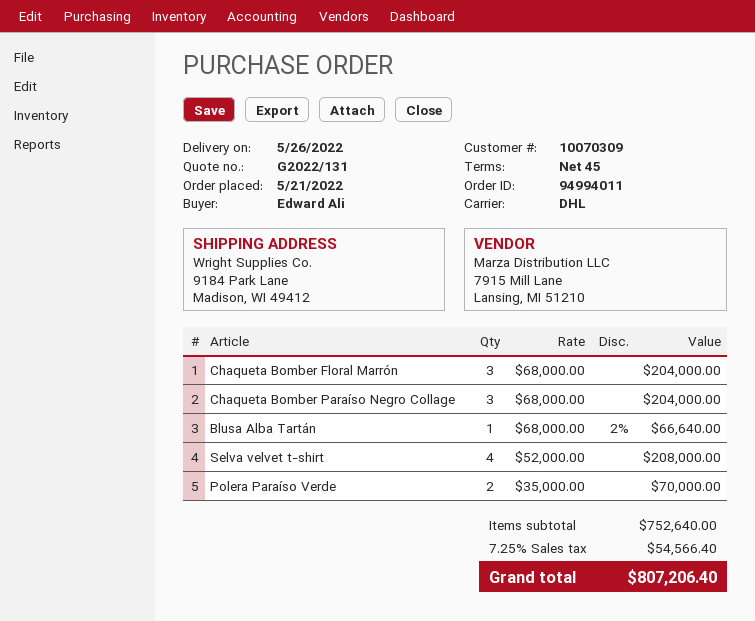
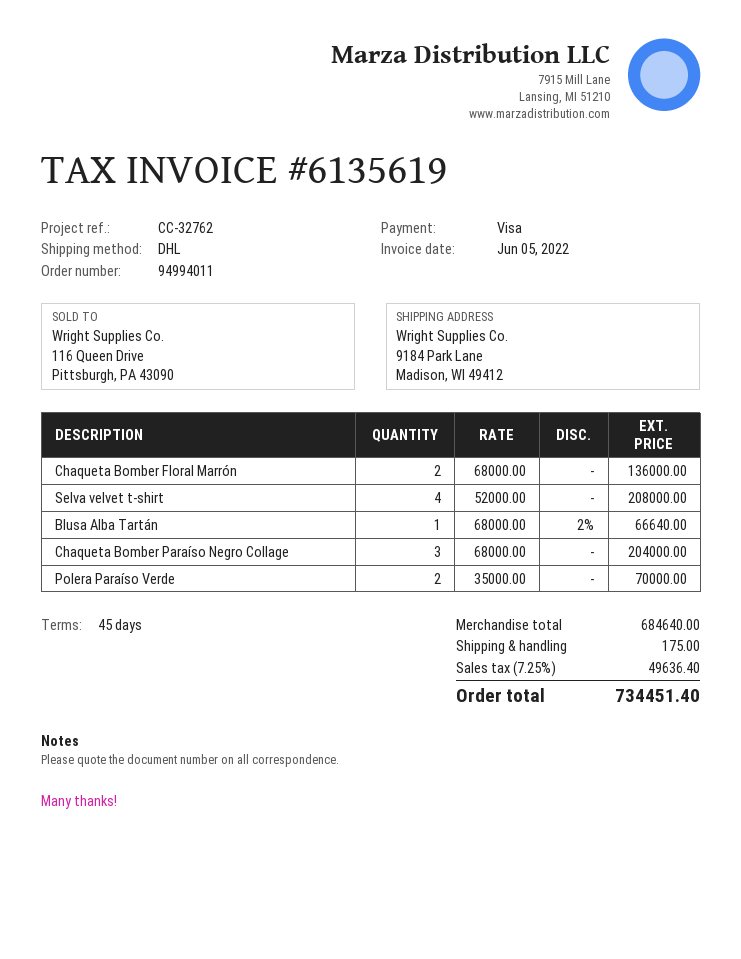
Chaqueta Bomber Floral Marrón: 3 x 68000.00 = 204000.00 -> 2 x 68000.00 = 136000.00
subtotal: 752640.00 -> 684640.00
shipping: none -> 175.00
tax: 7.25% = 54566.40 -> 7.25% = 49636.40
total: 807206.40 -> 734451.40

